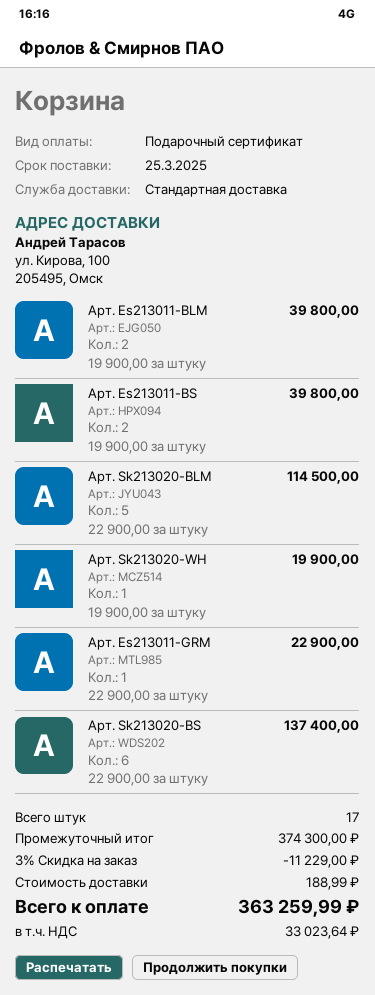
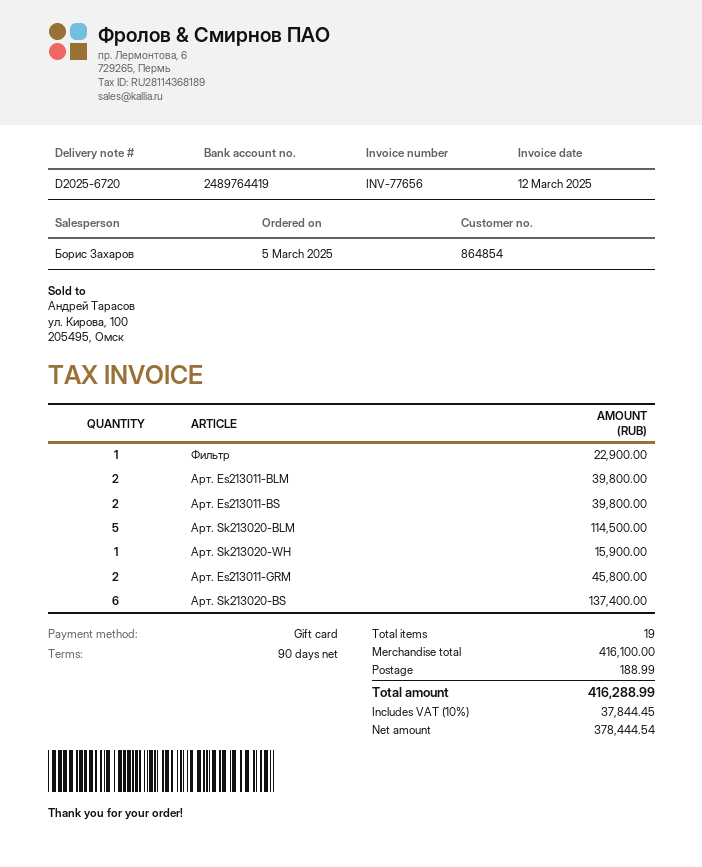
Арт. Sk213020-WH: 1 for 19900.00 -> 1 for 15900.00
Арт. Es213011-GRM: 1 for 22900.00 -> 2 for 45800.00
Фильтр: none -> 1 for 22900.00
total quantity: 17 -> 19
subtotal: 374300.00 -> 416100.00
discount: 3% = 11229.00 -> none
tax: 33023.64 -> 37844.45
total: 363259.99 -> 416288.99

